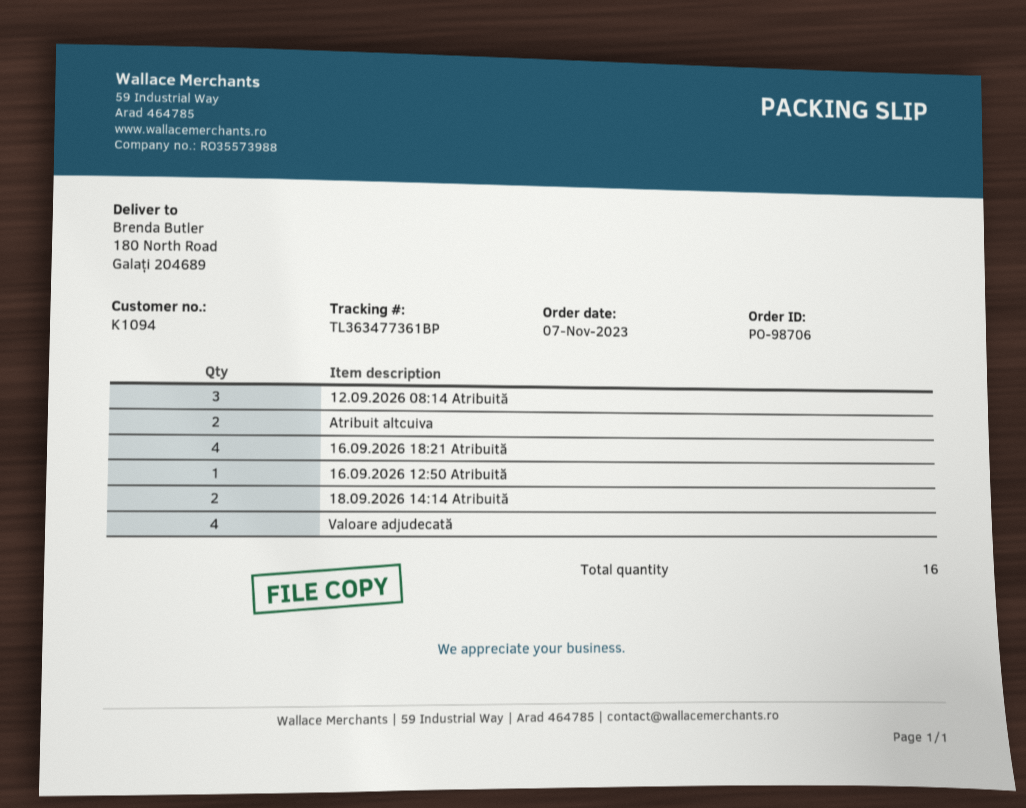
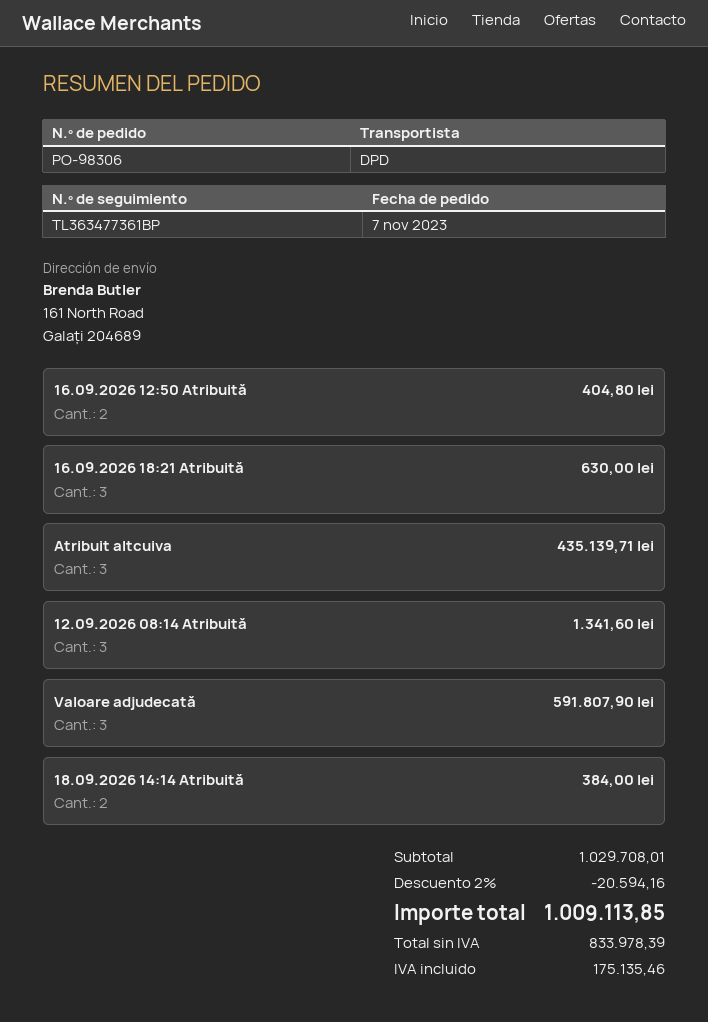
order number: PO-98706 -> PO-98306
ship to: 180 North Road, Galați 204689 -> 161 North Road, Galați 204689
Atribuit altcuiva: 2 -> 3
16.09.2026 18:21 Atribuită: 4 -> 3
16.09.2026 12:50 Atribuită: 1 -> 2
Valoare adjudecată: 4 -> 3

